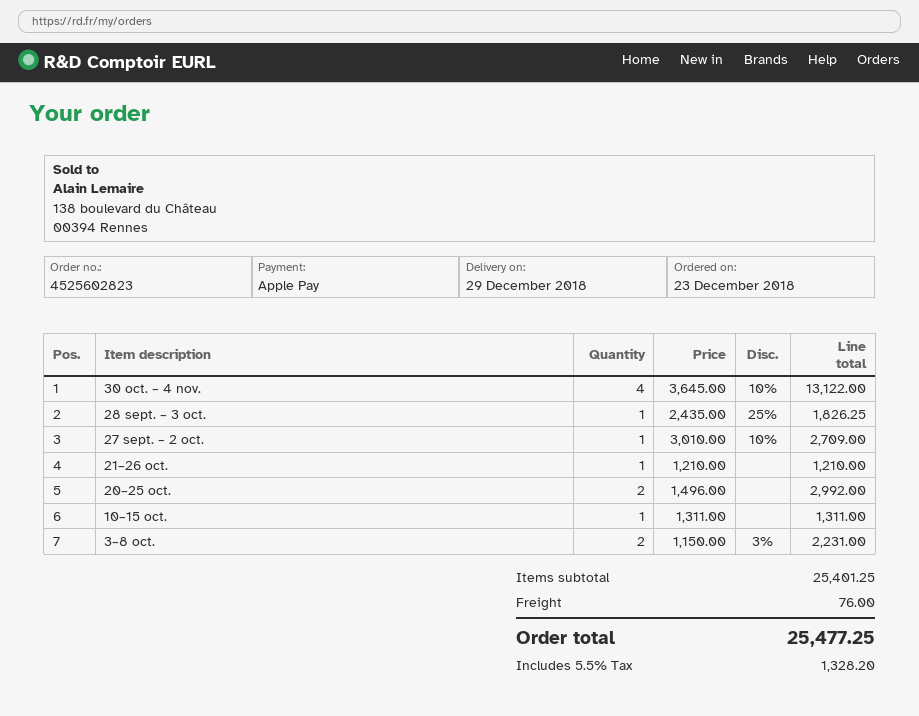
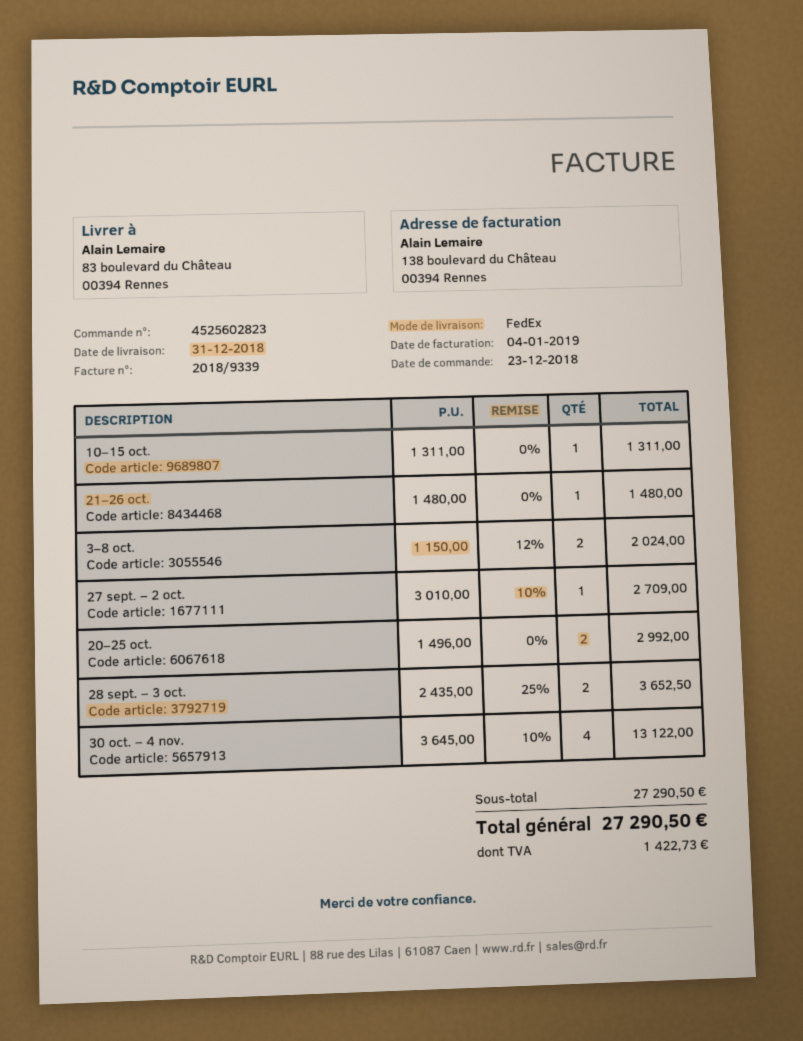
delivery date: 2018-12-29 -> 2018-12-31
28 sept. – 3 oct.: 1 x 2435.00 - 25% = 1826.25 -> 2 x 2435.00 - 25% = 3652.50
21–26 oct.: 1 x 1210.00 = 1210.00 -> 1 x 1480.00 = 1480.00
3–8 oct.: 2 x 1150.00 - 3% = 2231.00 -> 2 x 1150.00 - 12% = 2024.00
subtotal: 25401.25 -> 27290.50
shipping: 76.00 -> none
tax: 1328.20 -> 1422.73
total: 25477.25 -> 27290.50

